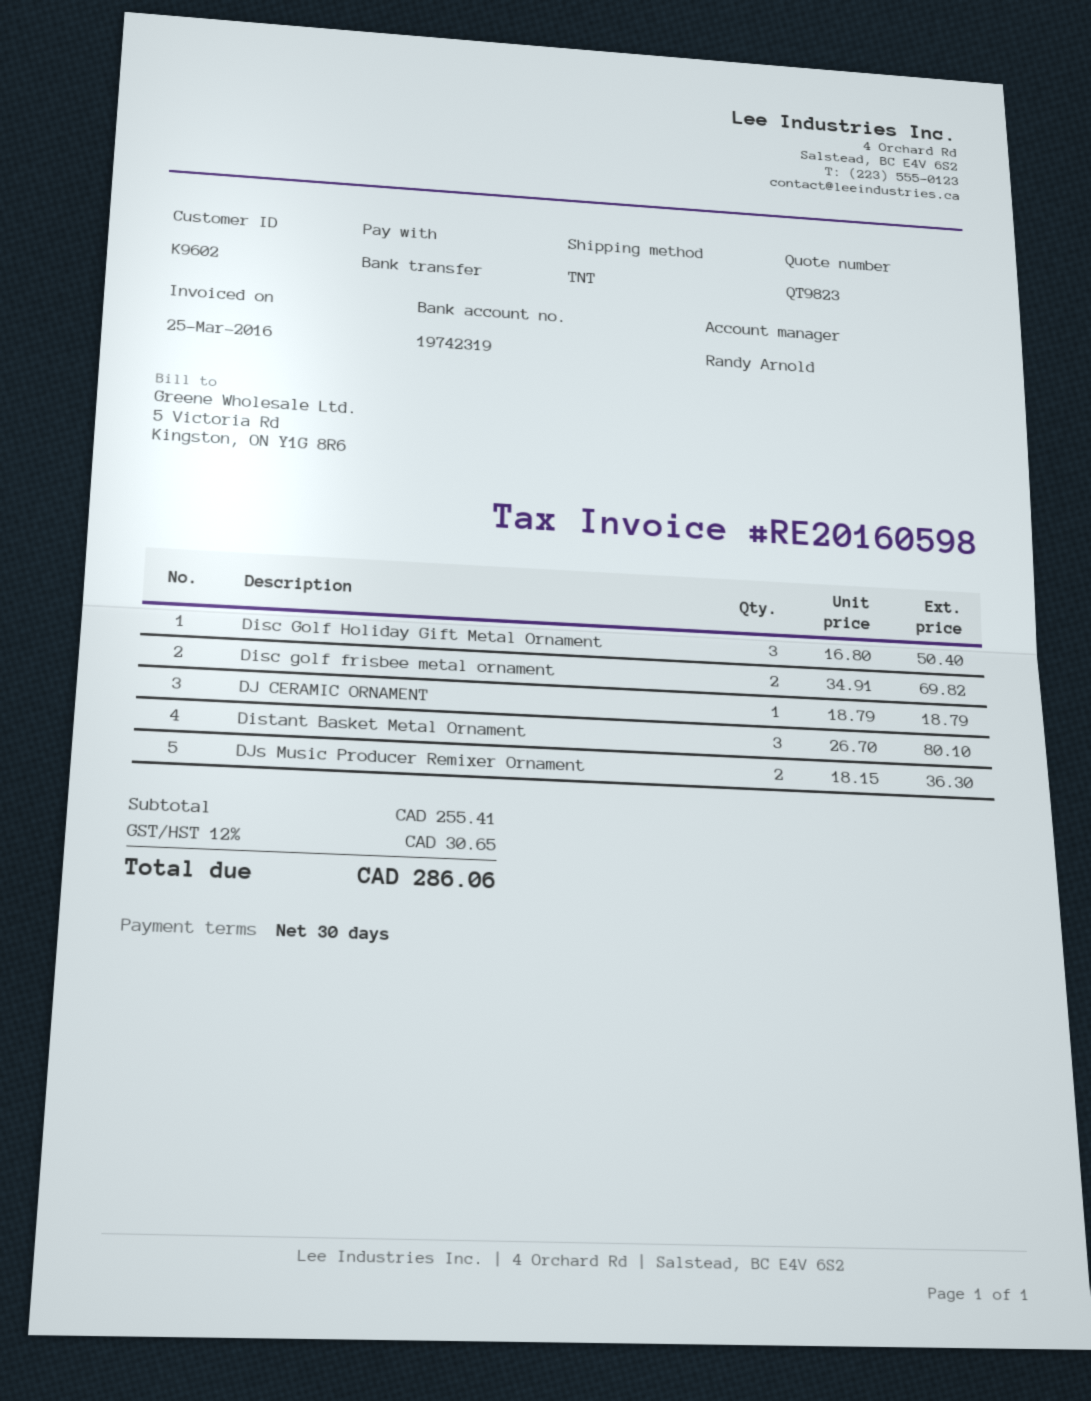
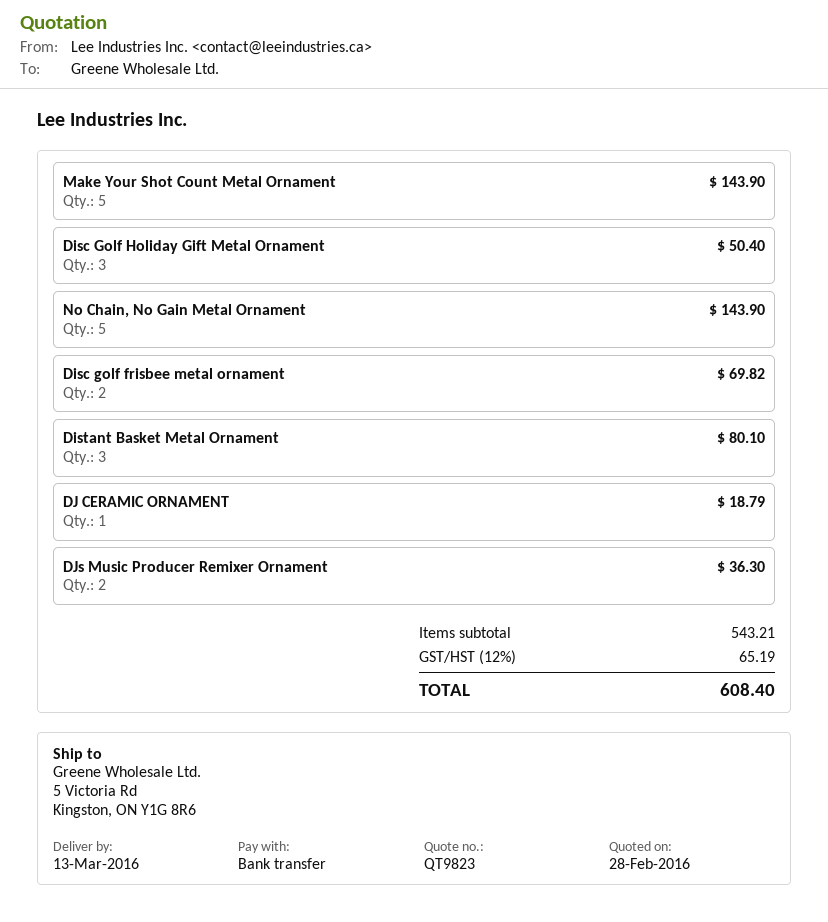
Make Your Shot Count Metal Ornament: none -> 5 for 143.90
No Chain, No Gain Metal Ornament: none -> 5 for 143.90
subtotal: 255.41 -> 543.21
tax: 12% = 30.65 -> 12% = 65.19
total: 286.06 -> 608.40

